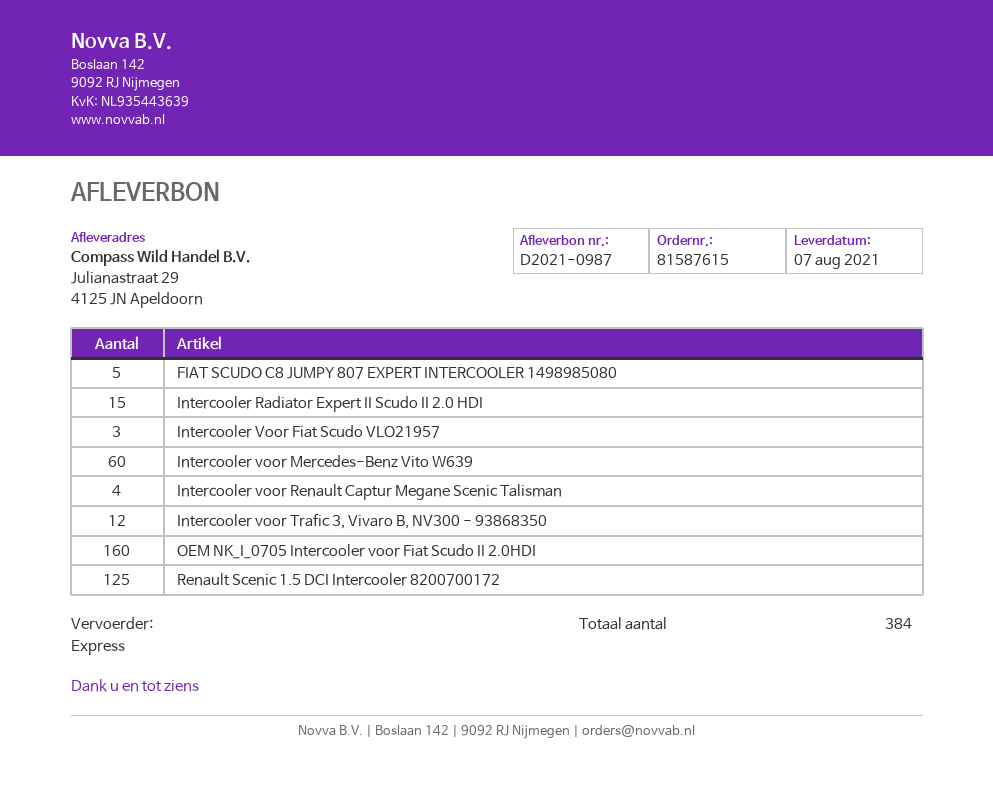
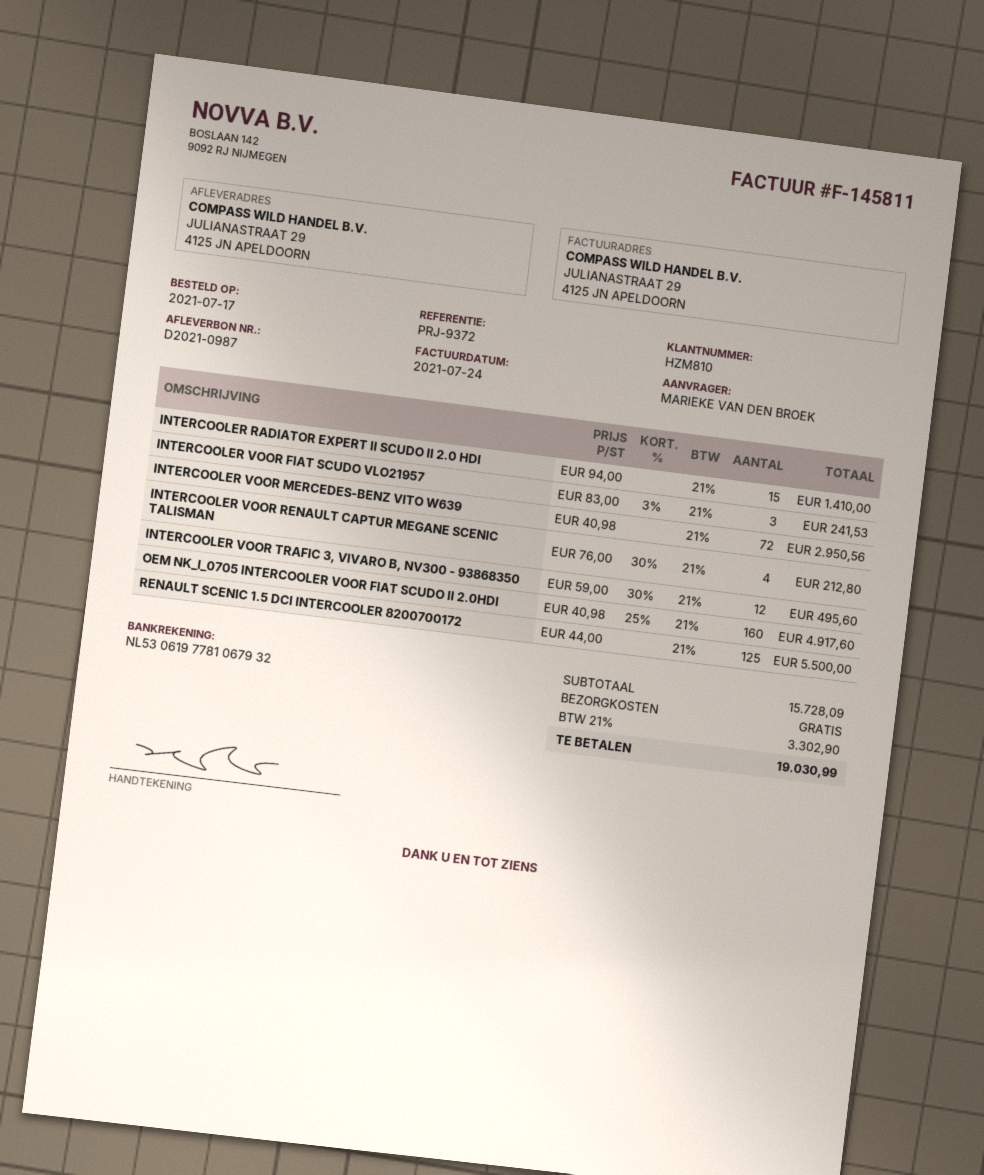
FIAT SCUDO C8 JUMPY 807 EXPERT INTERCOOLER 1498985080: 5 -> none
Intercooler voor Mercedes-Benz Vito W639: 60 -> 72

